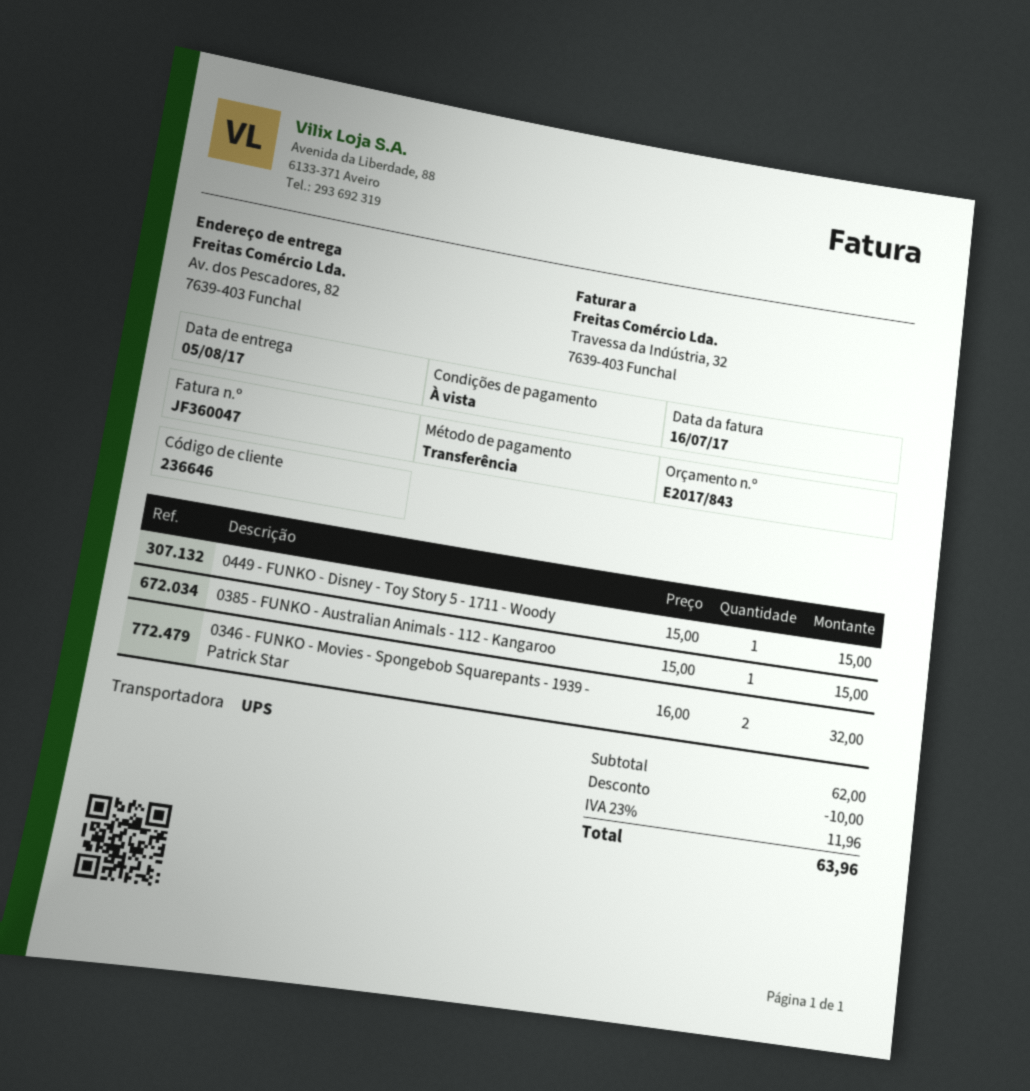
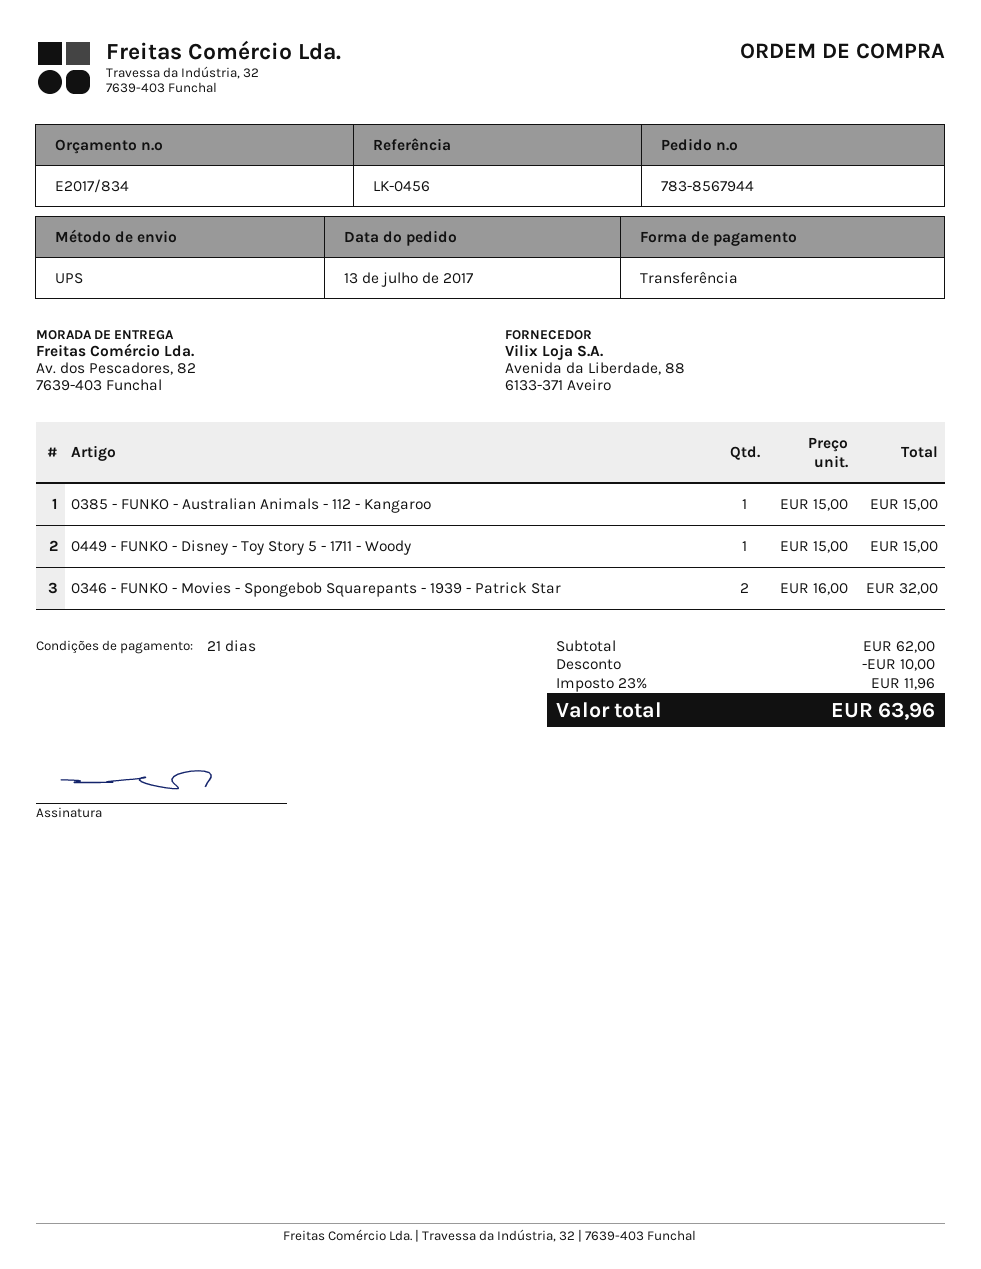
quote number: E2017/843 -> E2017/834
payment terms: on receipt -> 21 days

